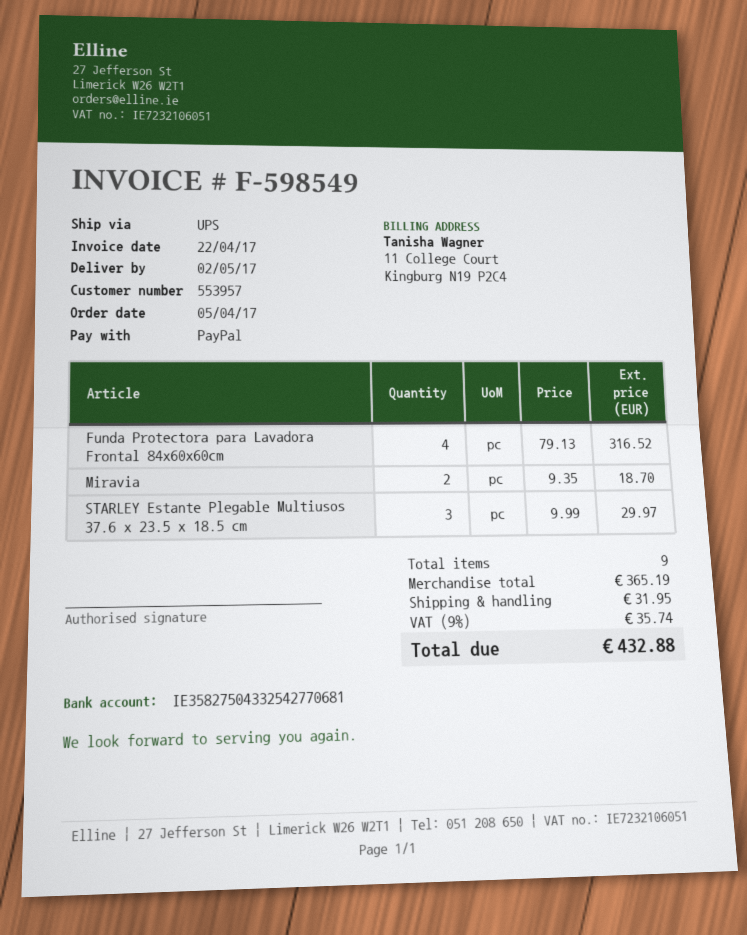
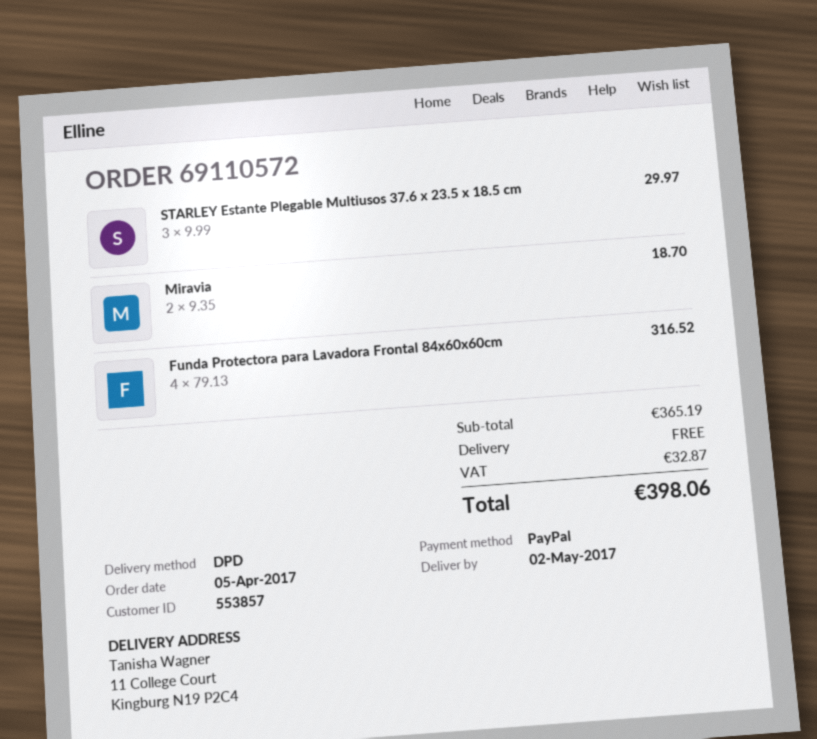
customer number: 553957 -> 553857
shipping method: UPS -> DPD
shipping: 31.95 -> 0.00
tax: 35.74 -> 32.87
total: 432.88 -> 398.06

